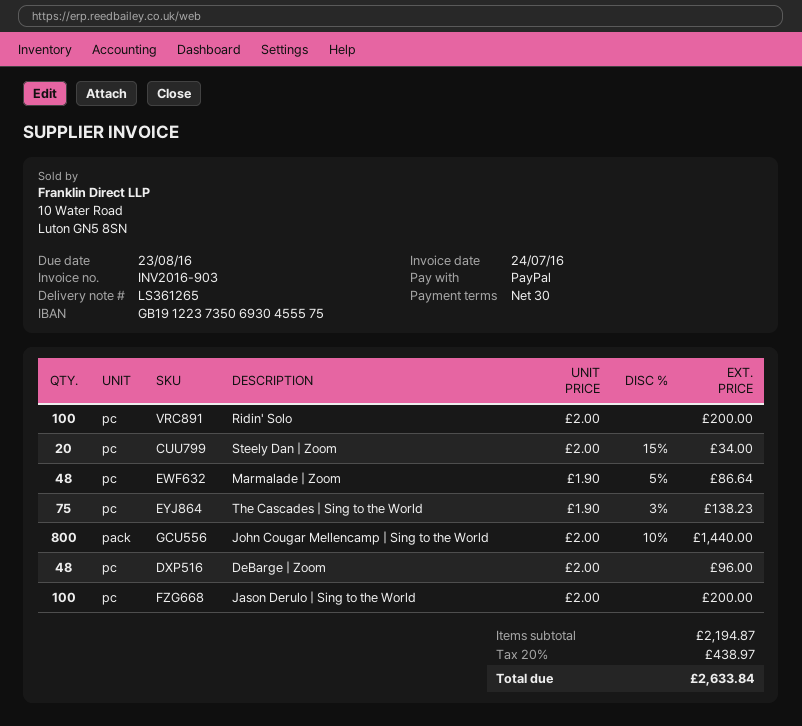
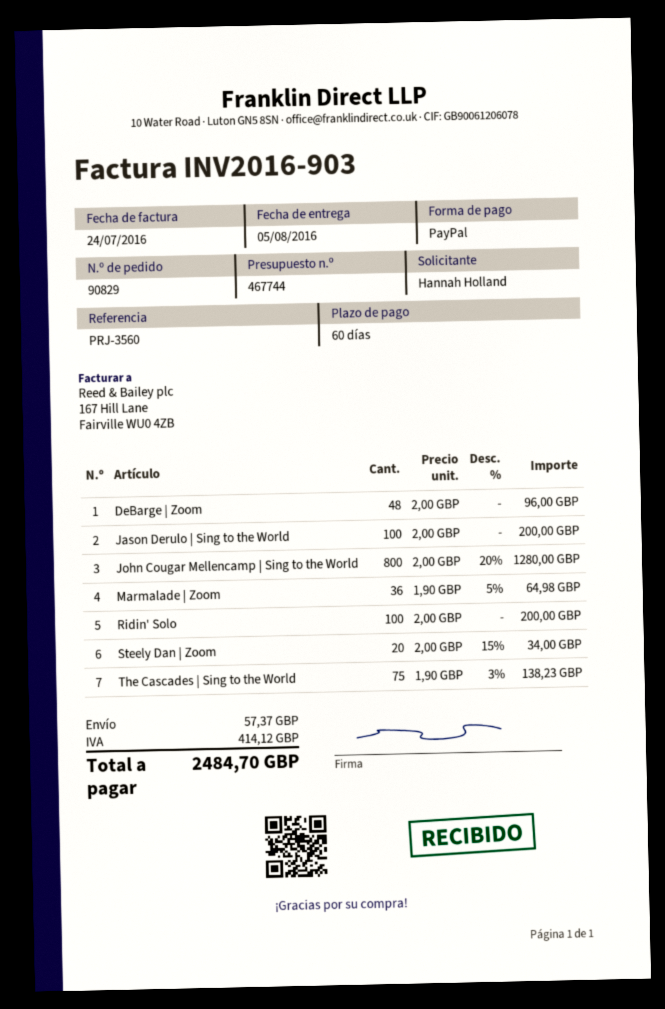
payment terms: 30 days -> 60 days
Marmalade | Zoom: 48 x 1.90 - 5% = 86.64 -> 36 x 1.90 - 5% = 64.98
John Cougar Mellencamp | Sing to the World: 800 x 2.00 - 10% = 1440.00 -> 800 x 2.00 - 20% = 1280.00
shipping: none -> 57.37
tax: 438.97 -> 414.12
total: 2633.84 -> 2484.70

